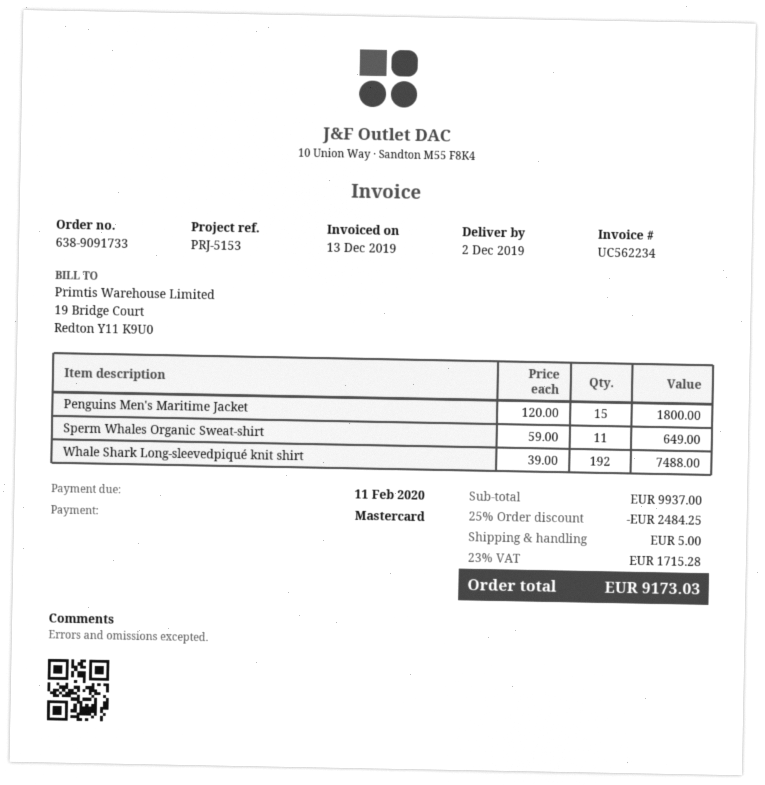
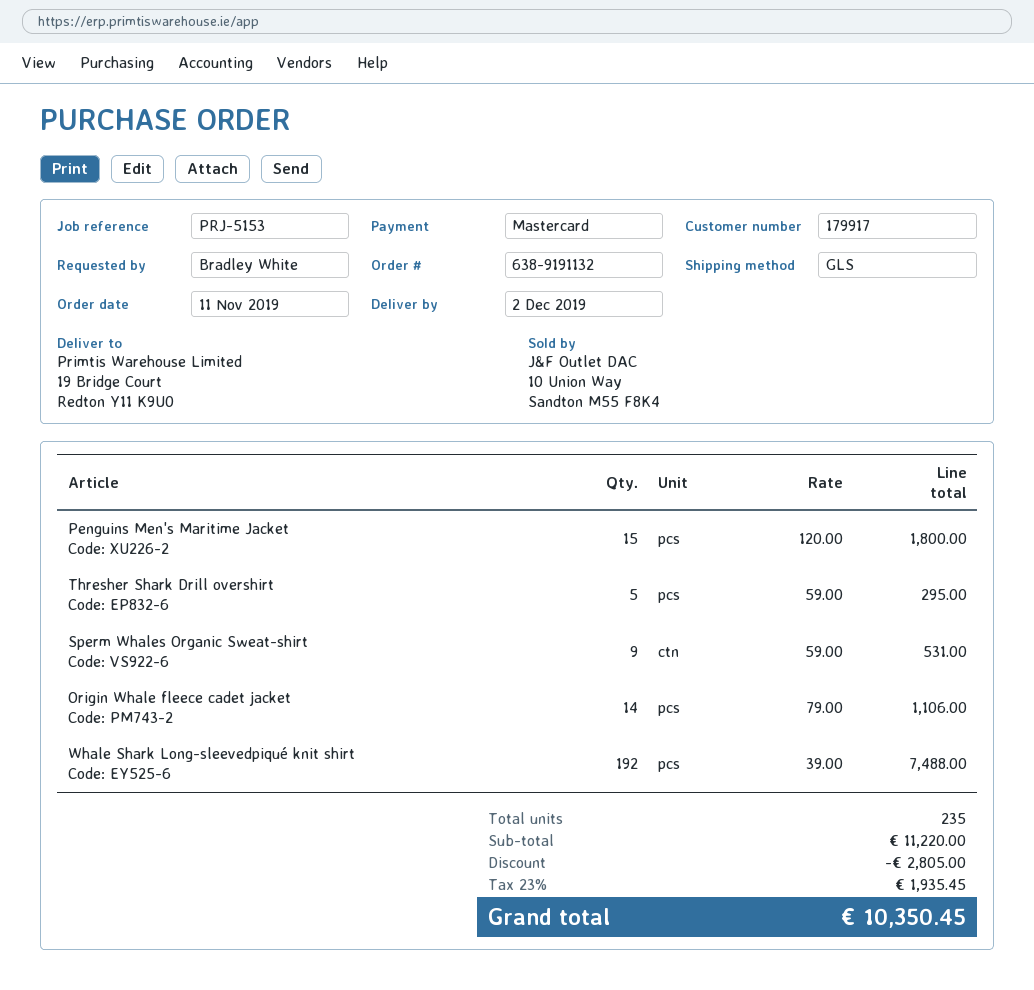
order number: 638-9091733 -> 638-9191132
Sperm Whales Organic Sweat-shirt: 11 x 59.00 = 649.00 -> 9 x 59.00 = 531.00
Thresher Shark Drill overshirt: none -> 5 x 59.00 = 295.00
Origin Whale fleece cadet jacket: none -> 14 x 79.00 = 1106.00
subtotal: 9937.00 -> 11220.00
discount: 2484.25 -> 2805.00
shipping: 5.00 -> none
tax: 23% = 1715.28 -> 23% = 1935.45
total: 9173.03 -> 10350.45

